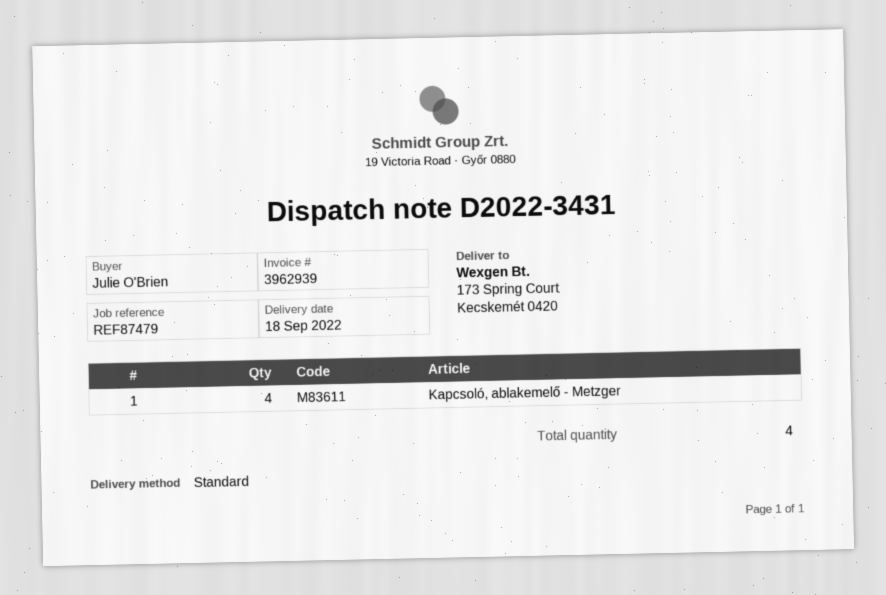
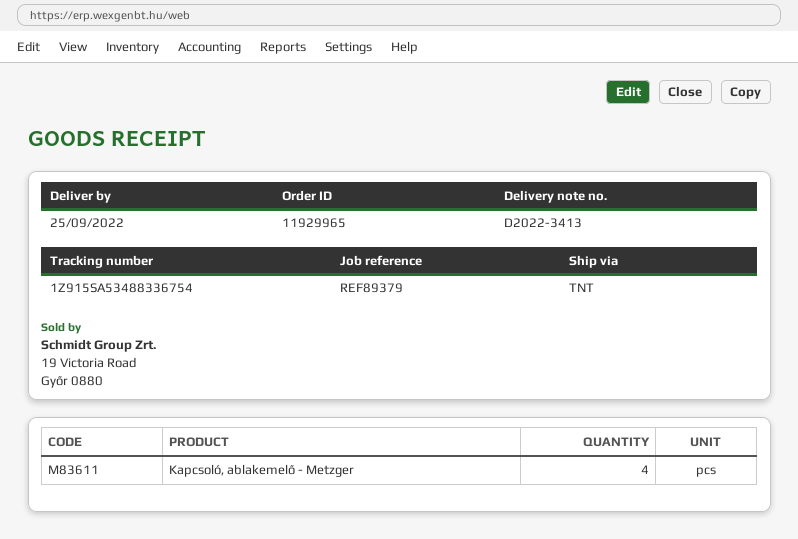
delivery note number: D2022-3431 -> D2022-3413
delivery date: 2022-09-18 -> 2022-09-25
reference: REF87479 -> REF89379
shipping method: standard -> TNT

